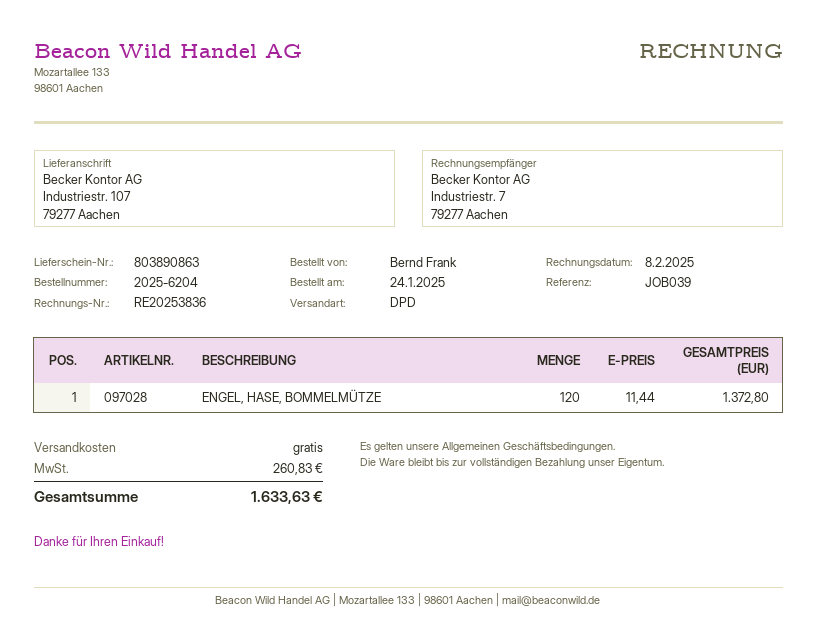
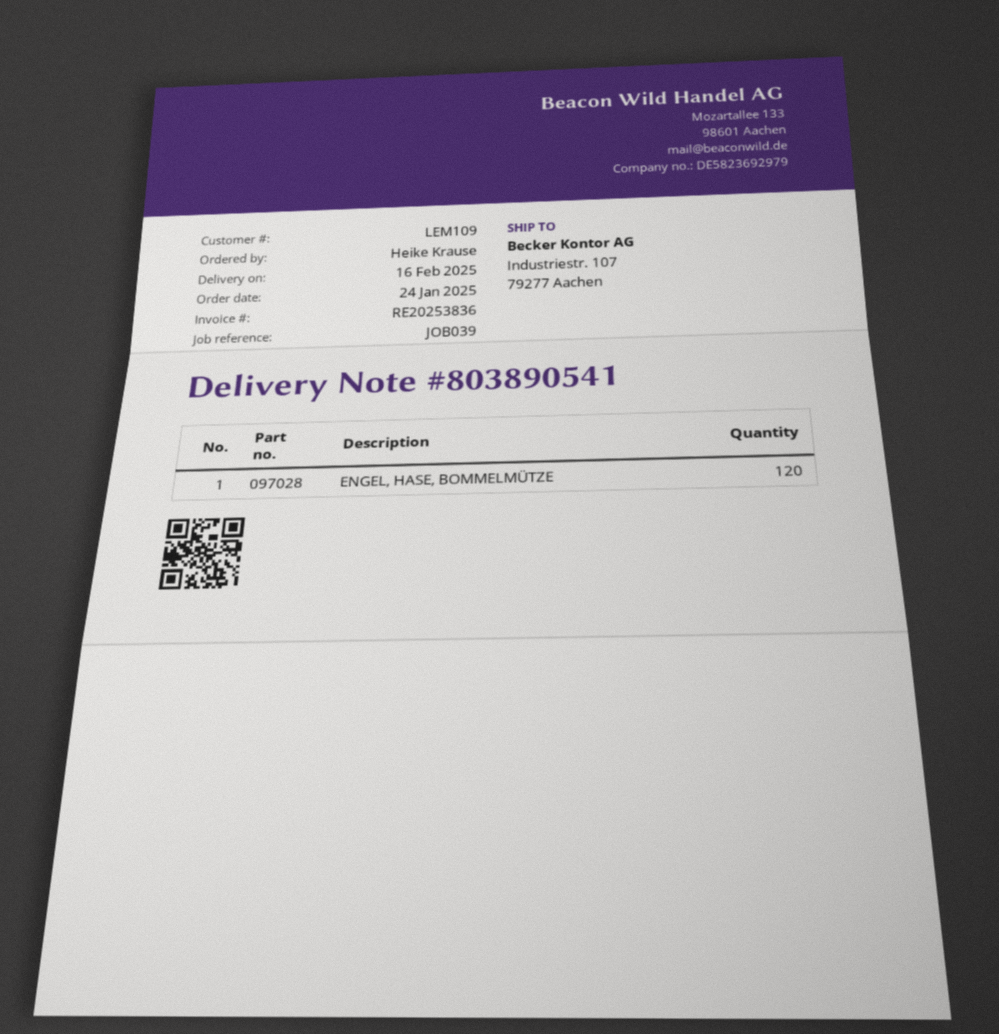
delivery note number: 803890863 -> 803890541
ordered by: Bernd Frank -> Heike Krause

